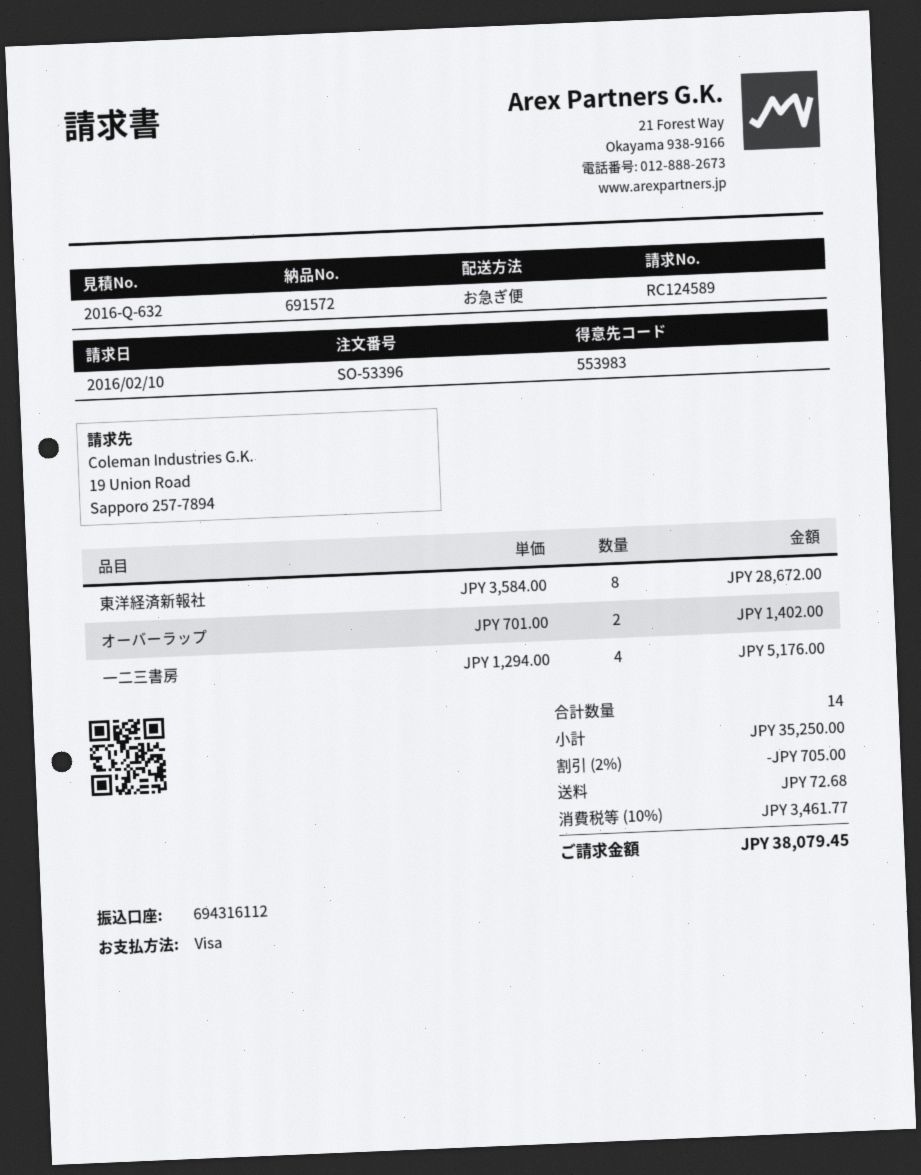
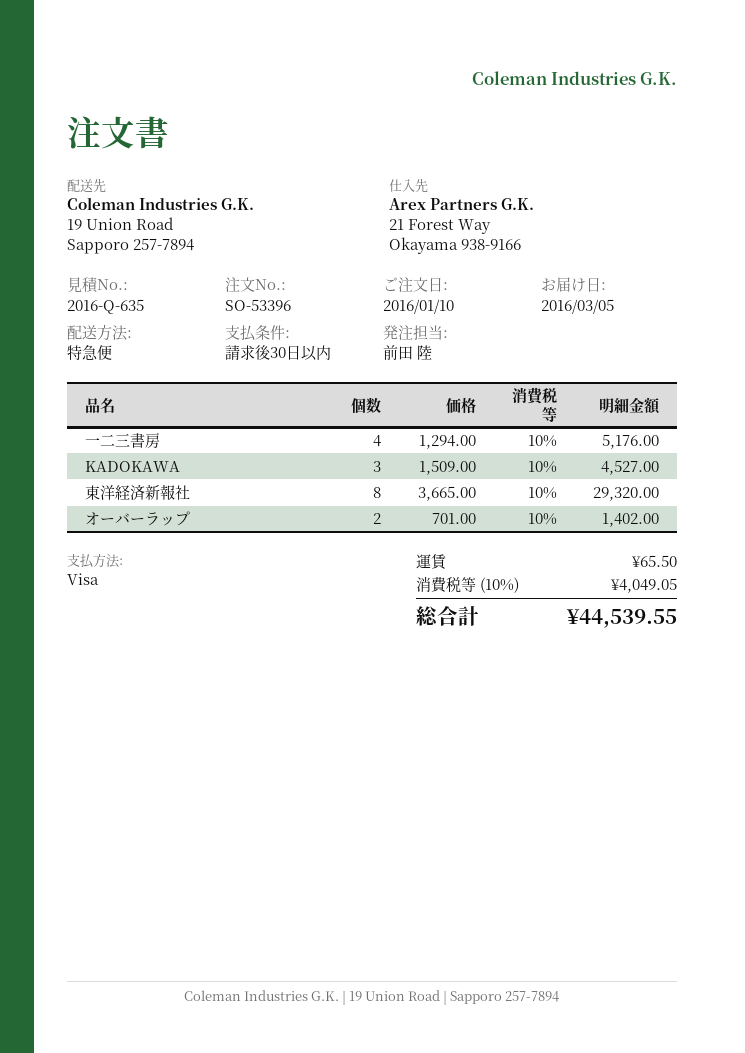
quote number: 2016-Q-632 -> 2016-Q-635
東洋経済新報社: 8 x 3584.00 = 28672.00 -> 8 x 3665.00 = 29320.00
KADOKAWA: none -> 3 x 1509.00 = 4527.00
discount: 2% = 705.00 -> none
shipping: 72.68 -> 65.50
tax: 10% = 3461.77 -> 10% = 4049.05
total: 38079.45 -> 44539.55

